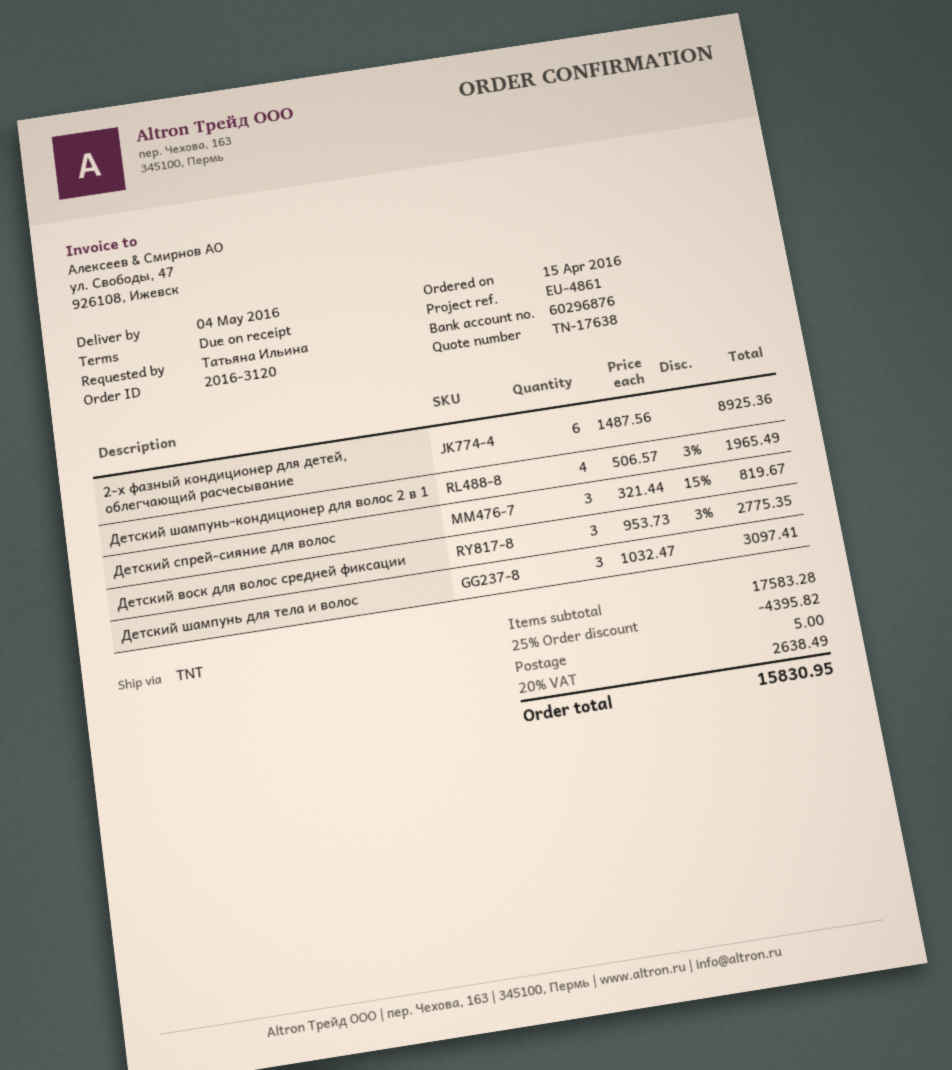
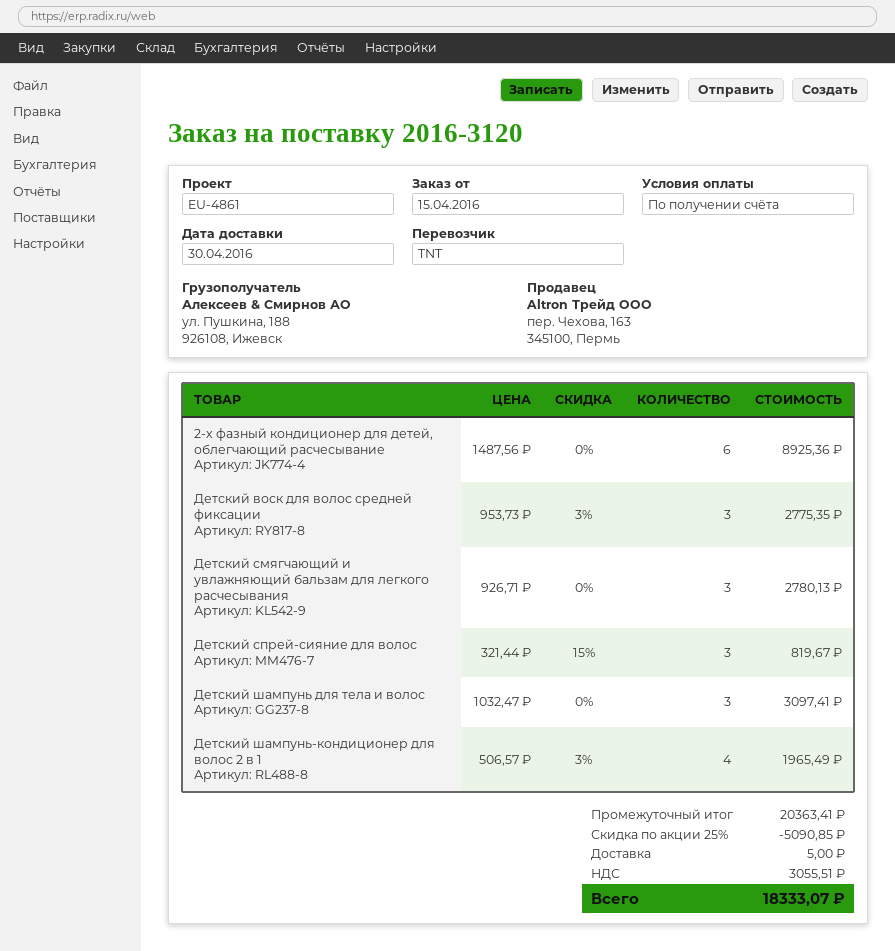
delivery date: 2016-05-04 -> 2016-04-30
Детский смягчающий и увлажняющий бальзам для легкого расчесывания: none -> 3 x 926.71 = 2780.13
subtotal: 17583.28 -> 20363.41
discount: 25% = 4395.82 -> 25% = 5090.85
tax: 2638.49 -> 3055.51
total: 15830.95 -> 18333.07

